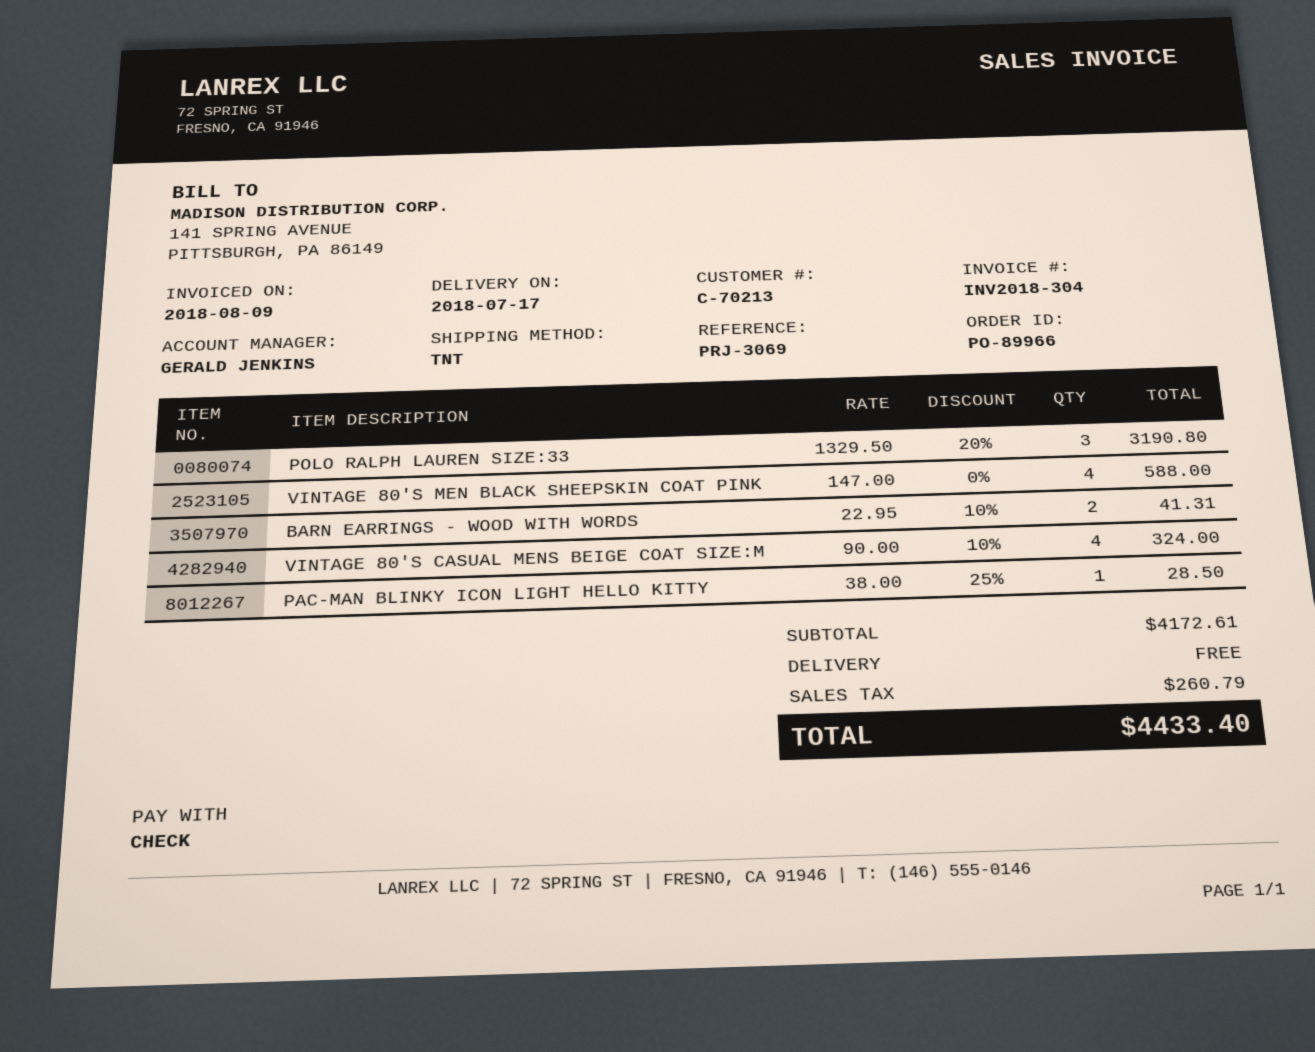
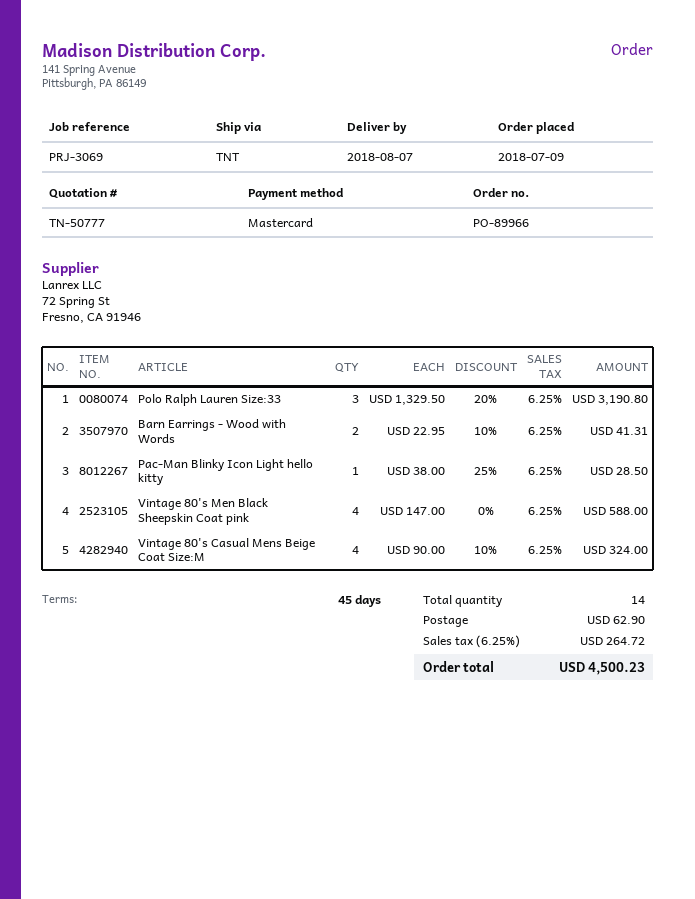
delivery date: 2018-07-17 -> 2018-08-07
payment method: cheque -> Mastercard
shipping: 0.00 -> 62.90
tax: 260.79 -> 264.72
total: 4433.40 -> 4500.23

